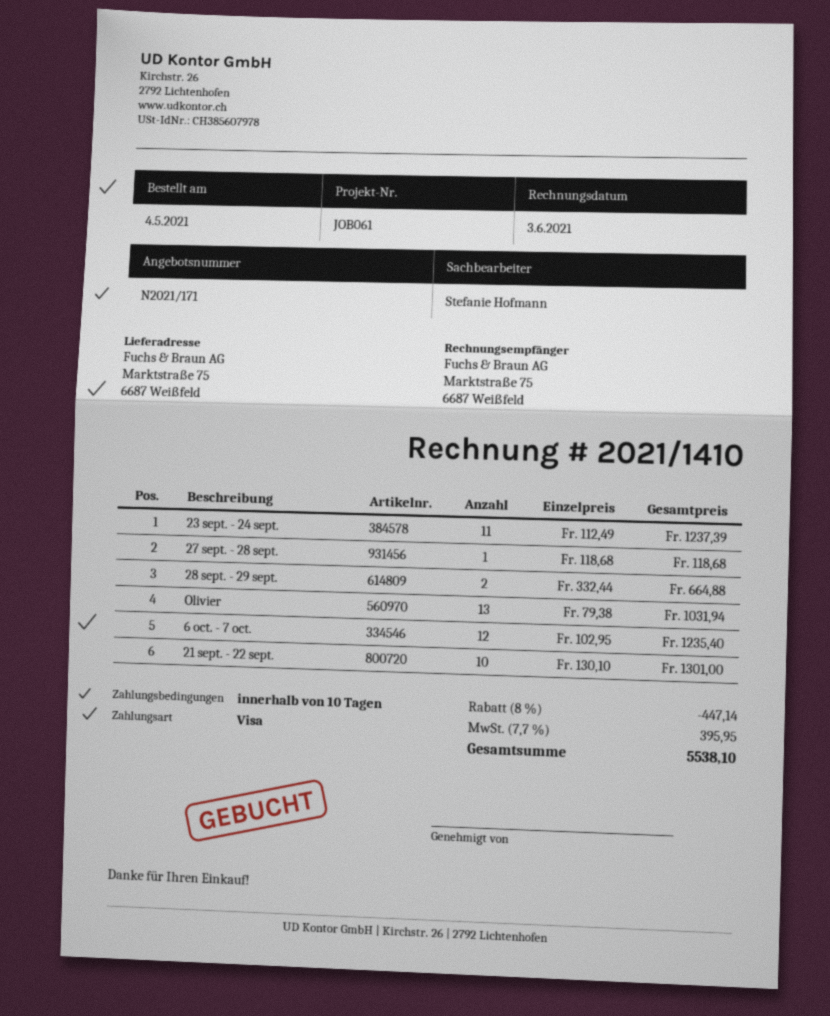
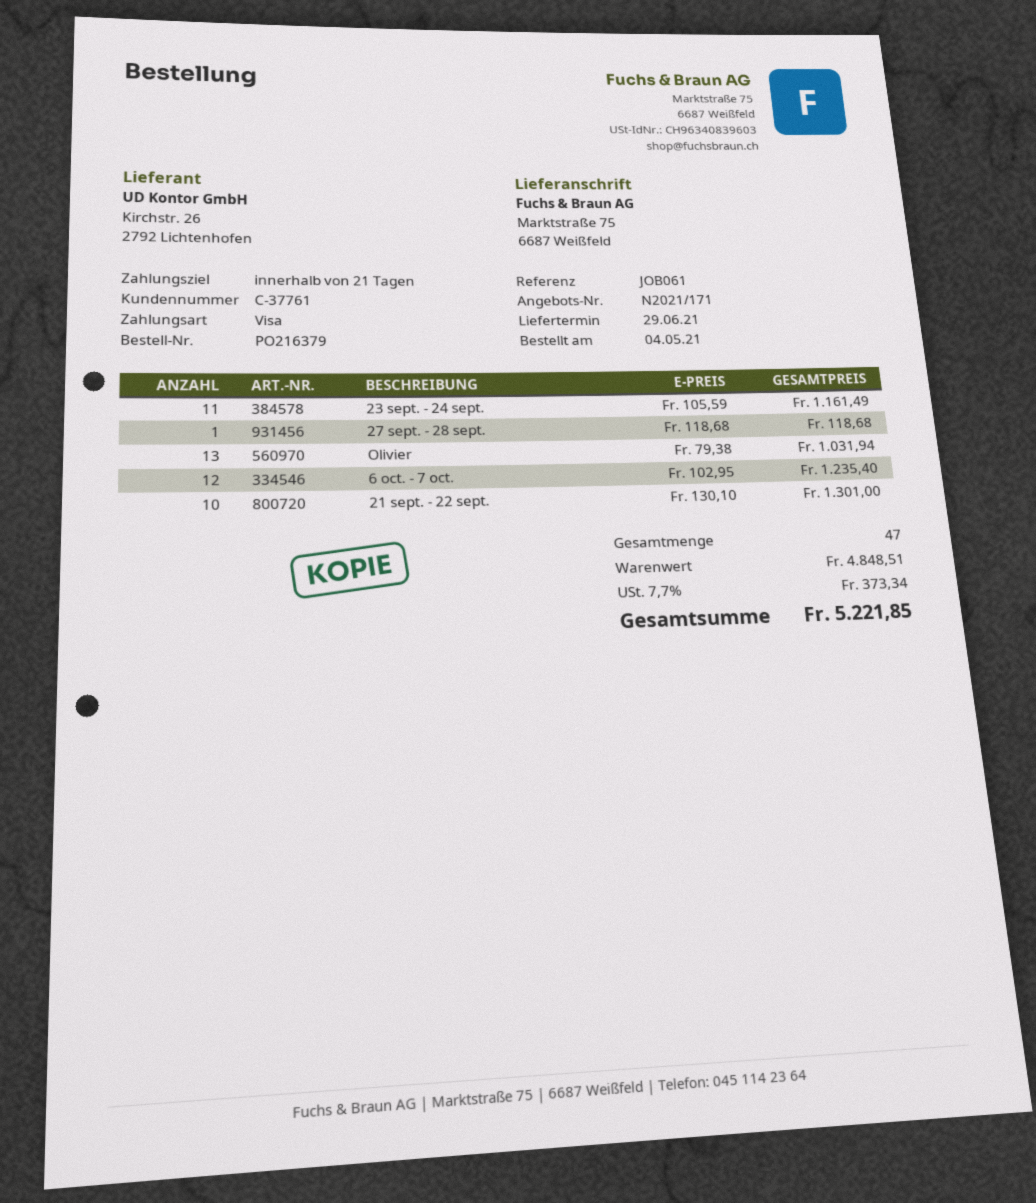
payment terms: 10 days -> 21 days
23 sept. - 24 sept.: 11 x 112.49 = 1237.39 -> 11 x 105.59 = 1161.49
28 sept. - 29 sept.: 2 x 332.44 = 664.88 -> none
discount: 8% = 447.14 -> none
tax: 7.7% = 395.95 -> 7.7% = 373.34
total: 5538.10 -> 5221.85

